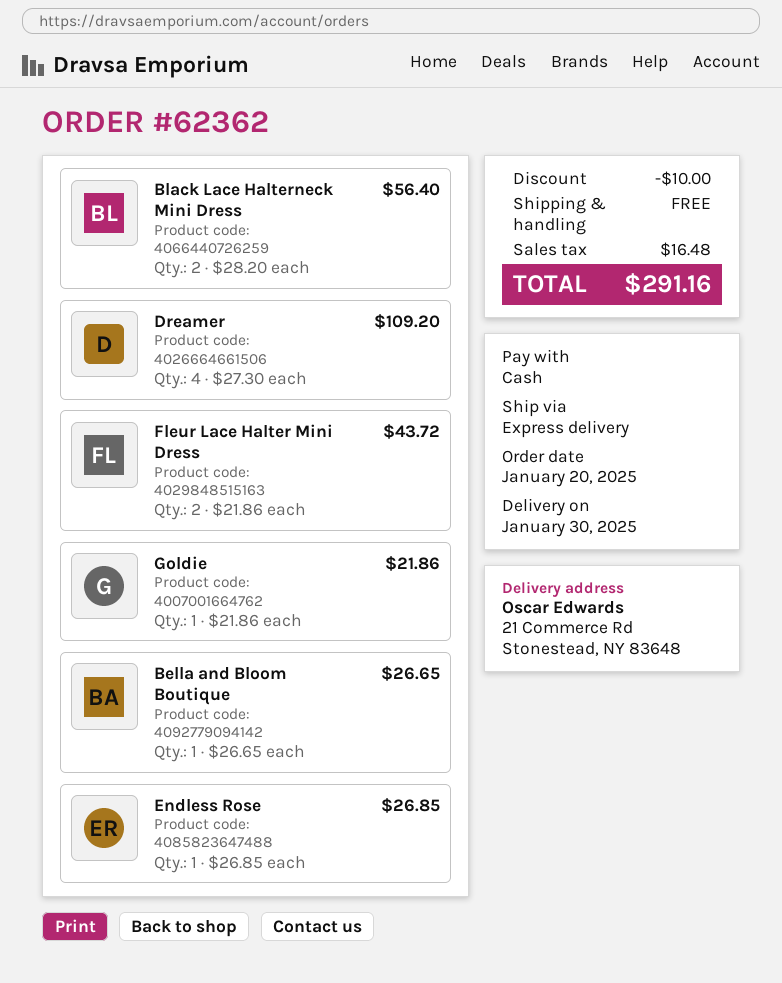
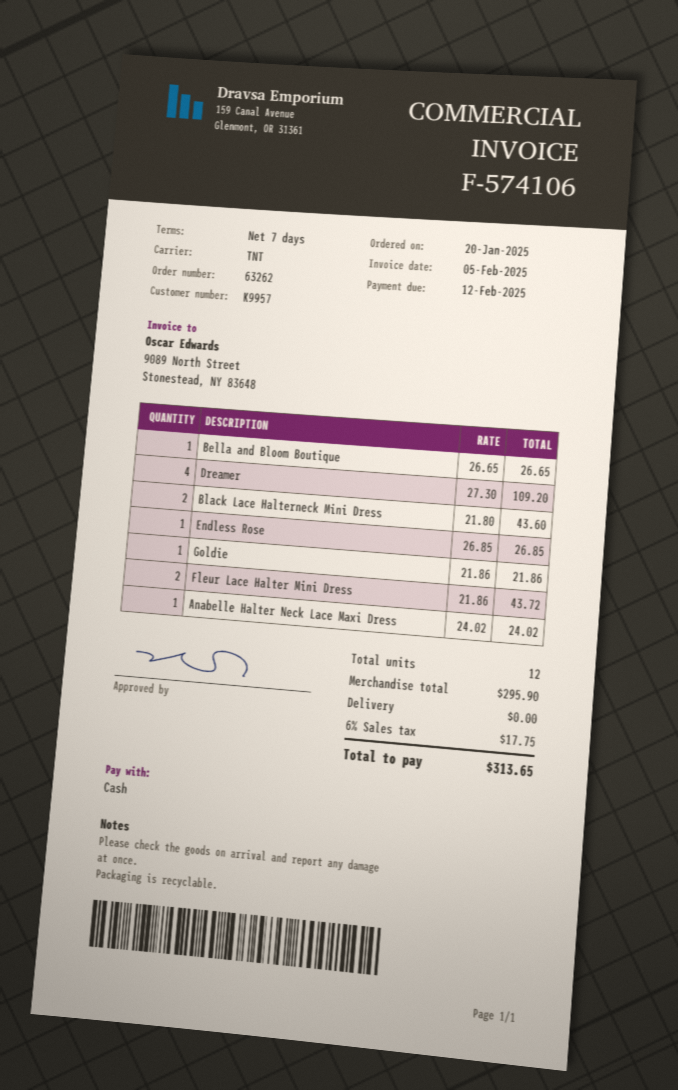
order number: 62362 -> 63262
shipping method: express -> TNT
Black Lace Halterneck Mini Dress: 2 x 28.20 = 56.40 -> 2 x 21.80 = 43.60
Anabelle Halter Neck Lace Maxi Dress: none -> 1 x 24.02 = 24.02
discount: 10.00 -> none
tax: 16.48 -> 17.75
total: 291.16 -> 313.65

